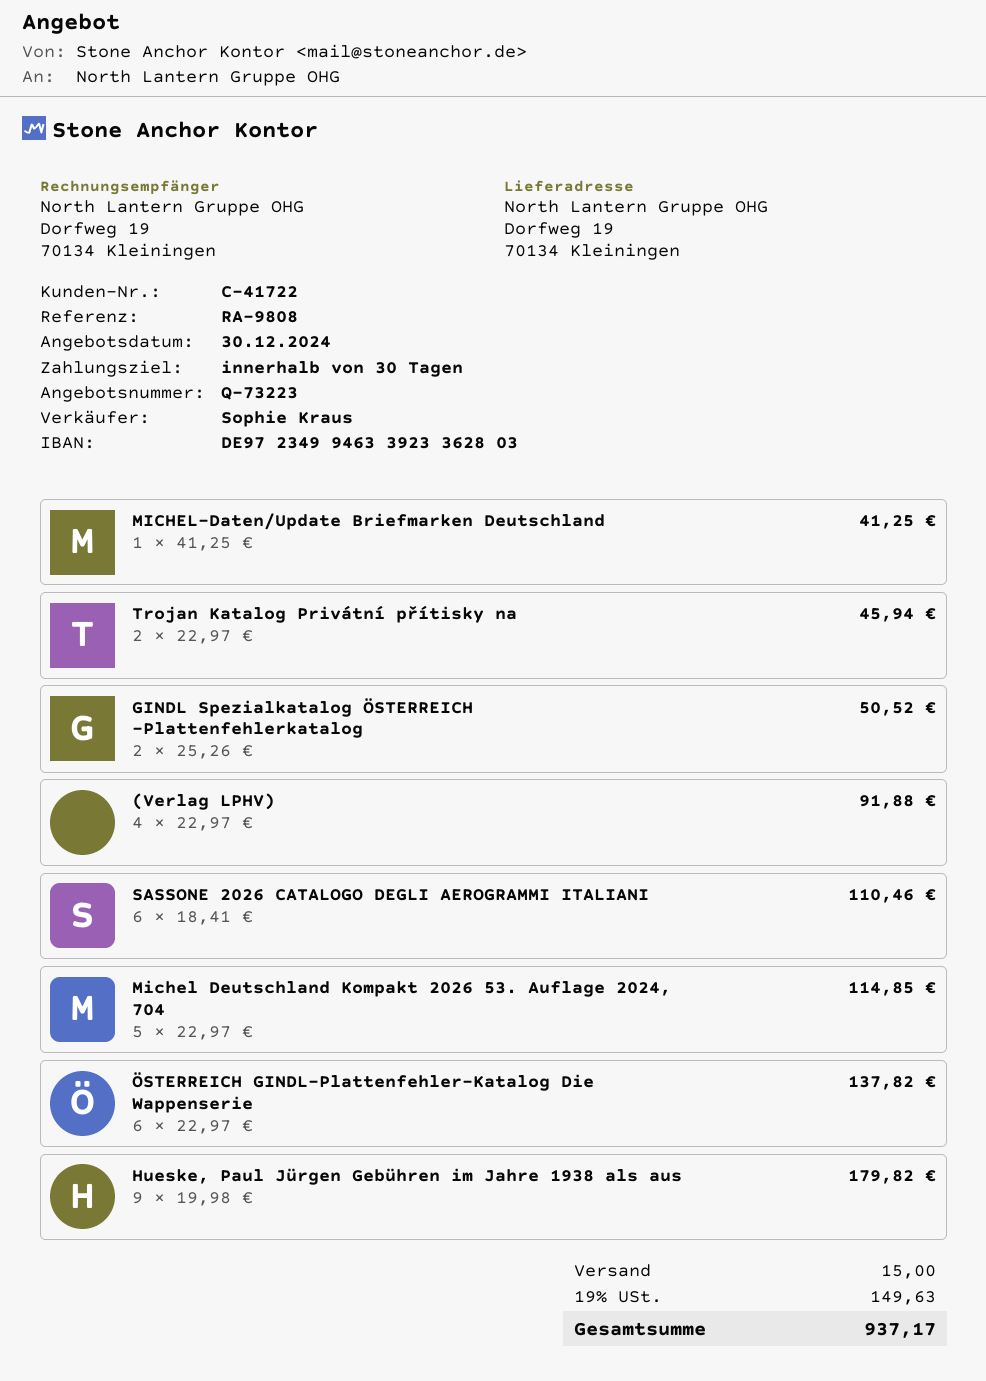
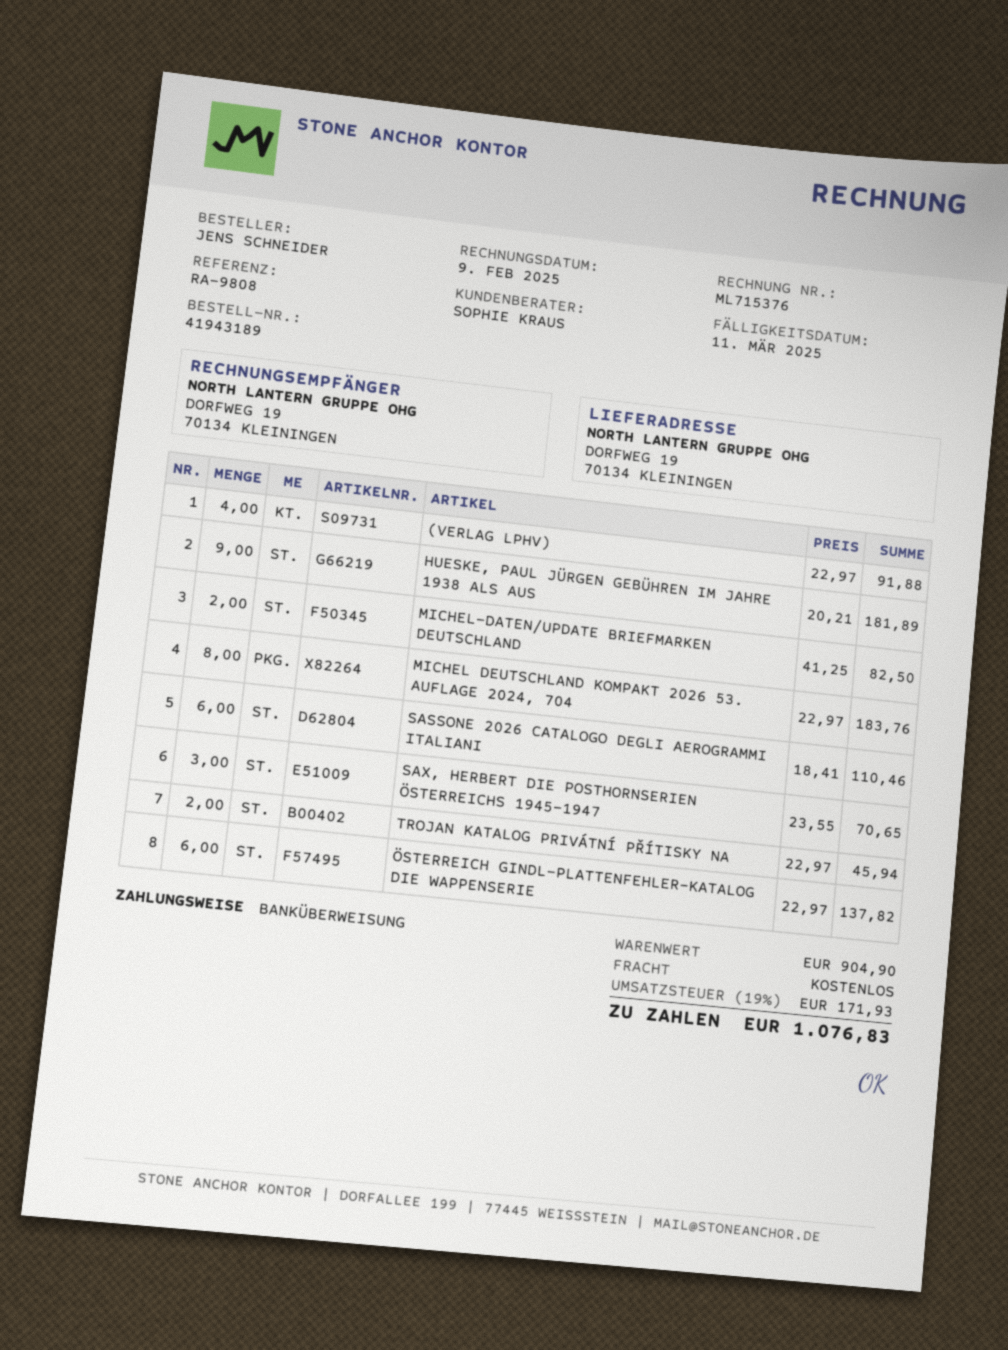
MICHEL-Daten/Update Briefmarken Deutschland: 1 x 41.25 = 41.25 -> 2 x 41.25 = 82.50
GINDL Spezialkatalog ÖSTERREICH -Plattenfehlerkatalog: 2 x 25.26 = 50.52 -> none
Michel Deutschland Kompakt 2026 53. Auflage 2024, 704: 5 x 22.97 = 114.85 -> 8 x 22.97 = 183.76
Hueske, Paul Jürgen Gebühren im Jahre 1938 als aus: 9 x 19.98 = 179.82 -> 9 x 20.21 = 181.89
SAX, HERBERT DIE POSTHORNSERIEN ÖSTERREICHS 1945-1947: none -> 3 x 23.55 = 70.65
shipping: 15.00 -> 0.00
tax: 19% = 149.63 -> 19% = 171.93
total: 937.17 -> 1076.83

